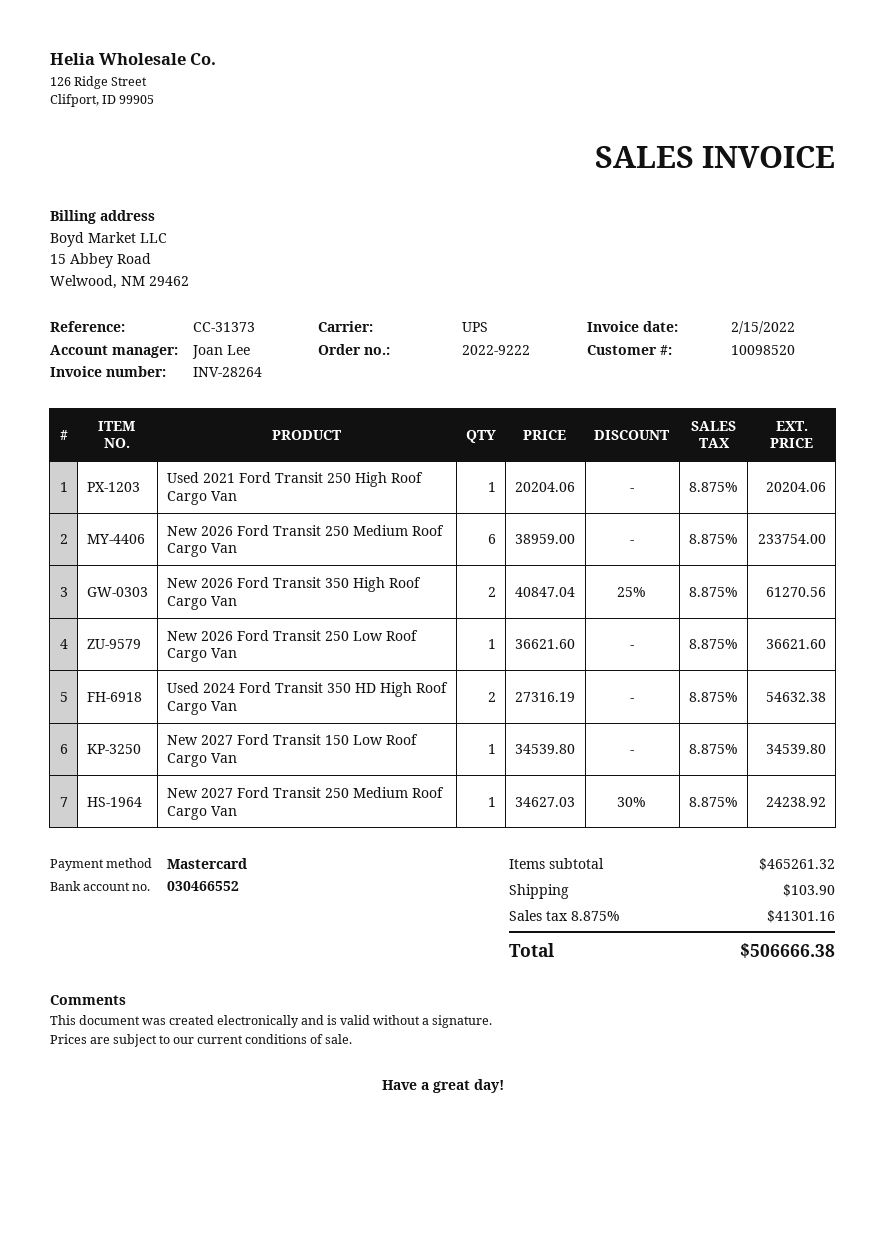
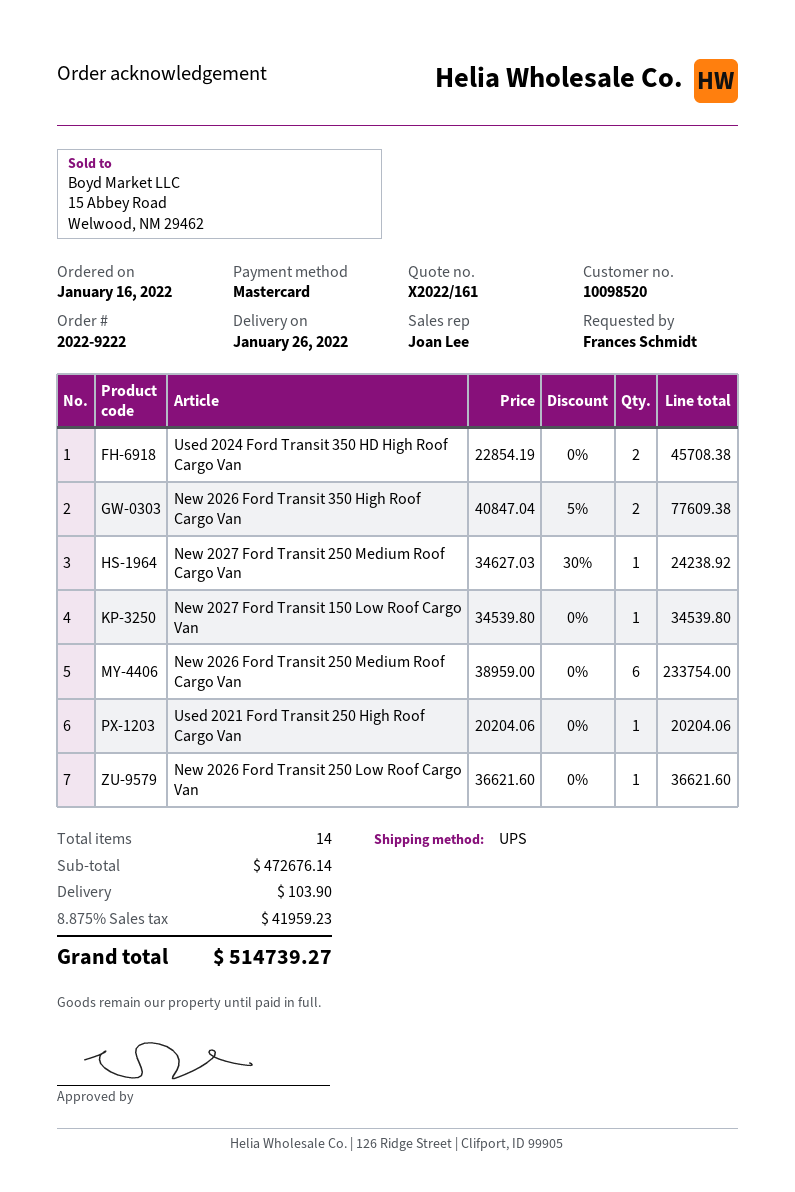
New 2026 Ford Transit 350 High Roof Cargo Van: 2 x 40847.04 - 25% = 61270.56 -> 2 x 40847.04 - 5% = 77609.38
Used 2024 Ford Transit 350 HD High Roof Cargo Van: 2 x 27316.19 = 54632.38 -> 2 x 22854.19 = 45708.38
subtotal: 465261.32 -> 472676.14
tax: 8.875% = 41301.16 -> 8.875% = 41959.23
total: 506666.38 -> 514739.27

